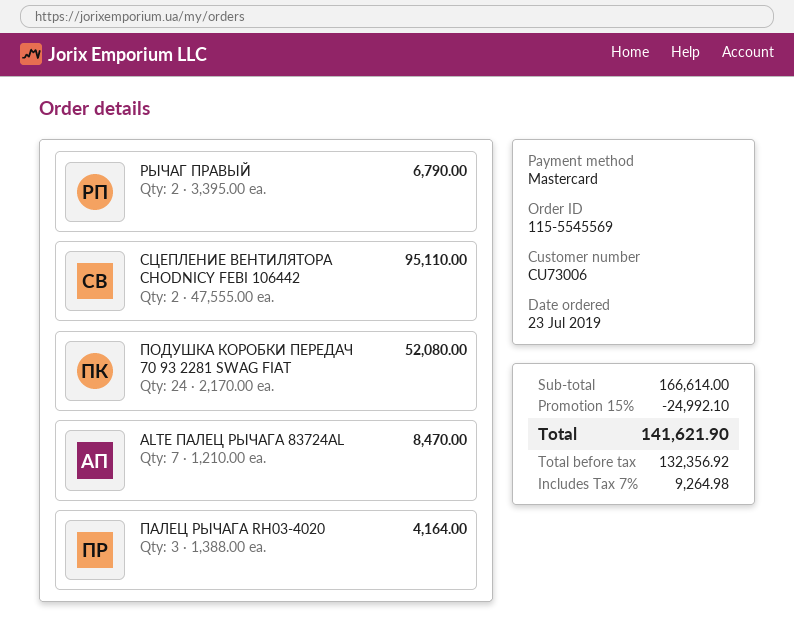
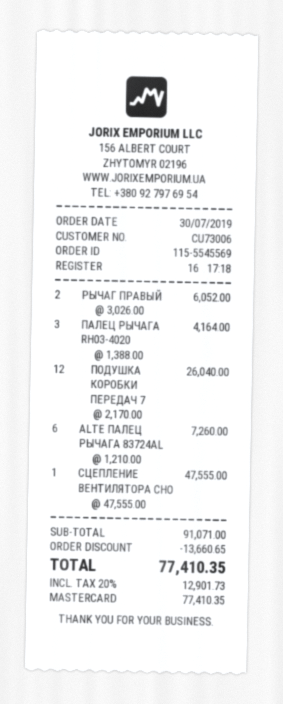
order date: 2019-07-23 -> 2019-07-30
РЫЧАГ ПРАВЫЙ: 2 x 3395.00 = 6790.00 -> 2 x 3026.00 = 6052.00
СЦЕПЛЕНИЕ ВЕНТИЛЯТОРА CHODNICY FEBI 106442: 2 x 47555.00 = 95110.00 -> 1 x 47555.00 = 47555.00
ПОДУШКА КОРОБКИ ПЕРЕДАЧ 70 93 2281 SWAG FIAT: 24 x 2170.00 = 52080.00 -> 12 x 2170.00 = 26040.00
ALTE ПАЛЕЦ РЫЧАГА 83724AL: 7 x 1210.00 = 8470.00 -> 6 x 1210.00 = 7260.00
subtotal: 166614.00 -> 91071.00
discount: 24992.10 -> 13660.65
tax: 7% = 9264.98 -> 20% = 12901.73
total: 141621.90 -> 77410.35

